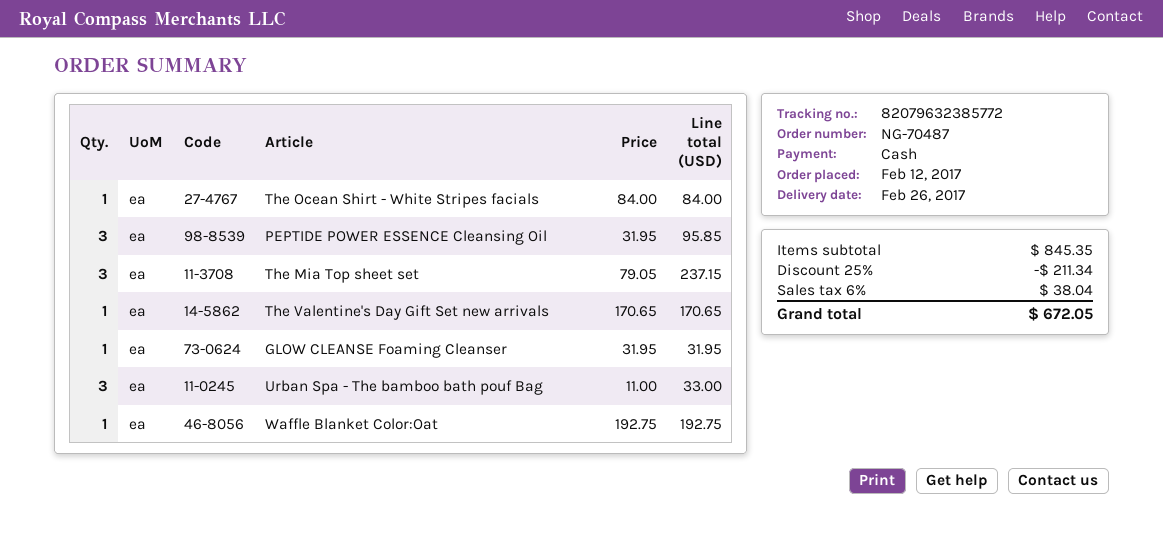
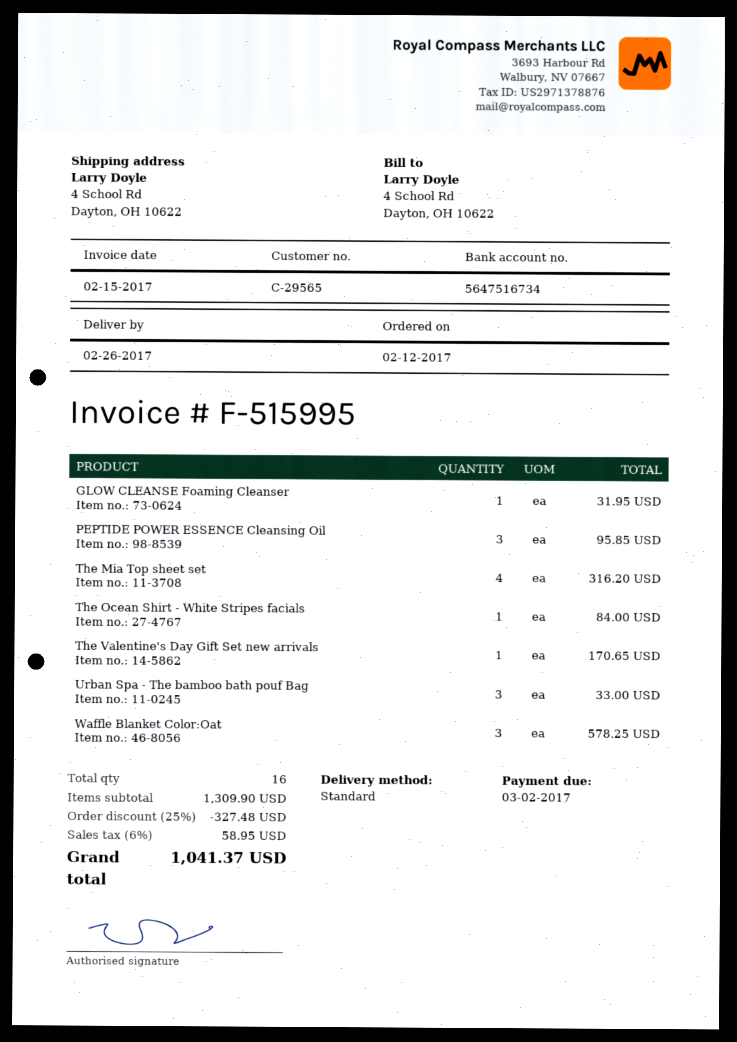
The Mia Top sheet set: 3 for 237.15 -> 4 for 316.20
Waffle Blanket Color:Oat: 1 for 192.75 -> 3 for 578.25
subtotal: 845.35 -> 1309.90
discount: 25% = 211.34 -> 25% = 327.48
tax: 6% = 38.04 -> 6% = 58.95
total: 672.05 -> 1041.37

